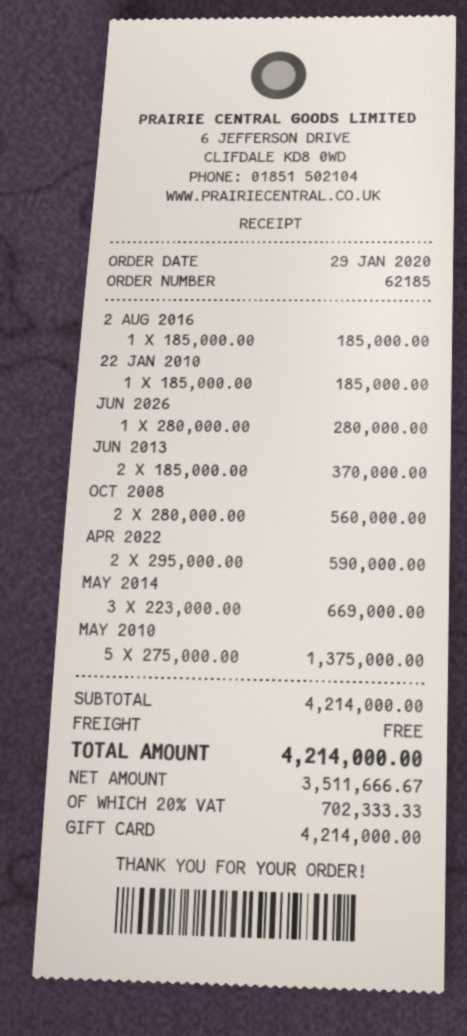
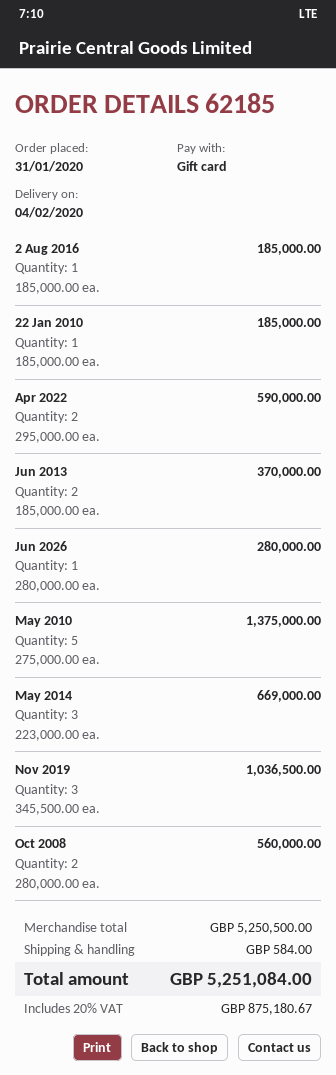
order date: 2020-01-29 -> 2020-01-31
Nov 2019: none -> 3 x 345500.00 = 1036500.00
subtotal: 4214000.00 -> 5250500.00
shipping: 0.00 -> 584.00
tax: 20% = 702333.33 -> 20% = 875180.67
total: 4214000.00 -> 5251084.00

